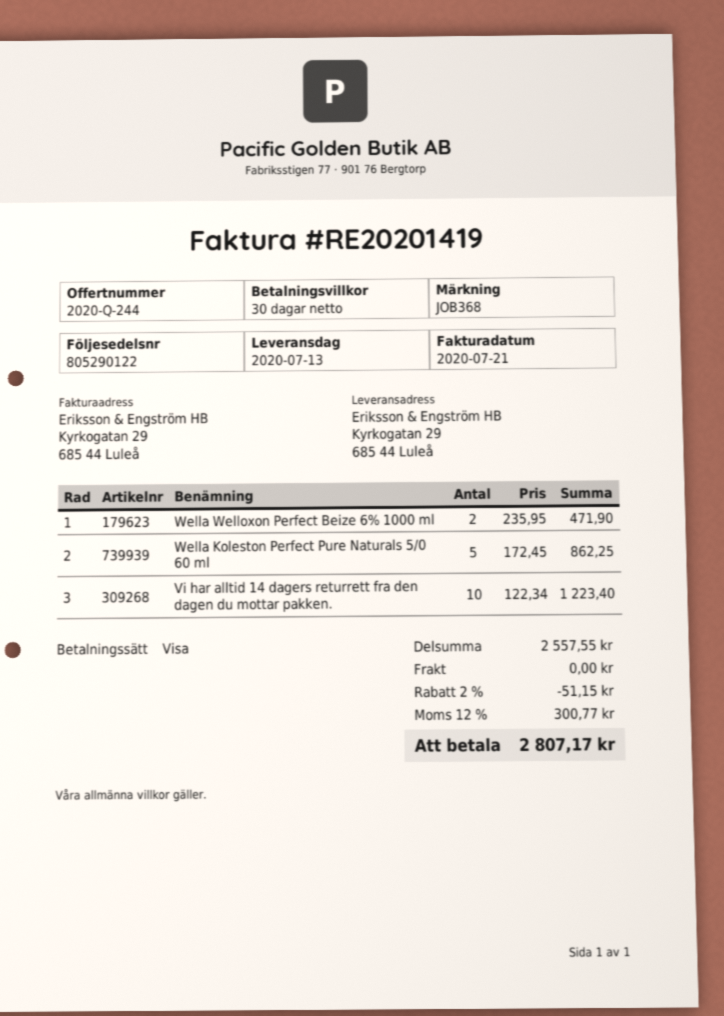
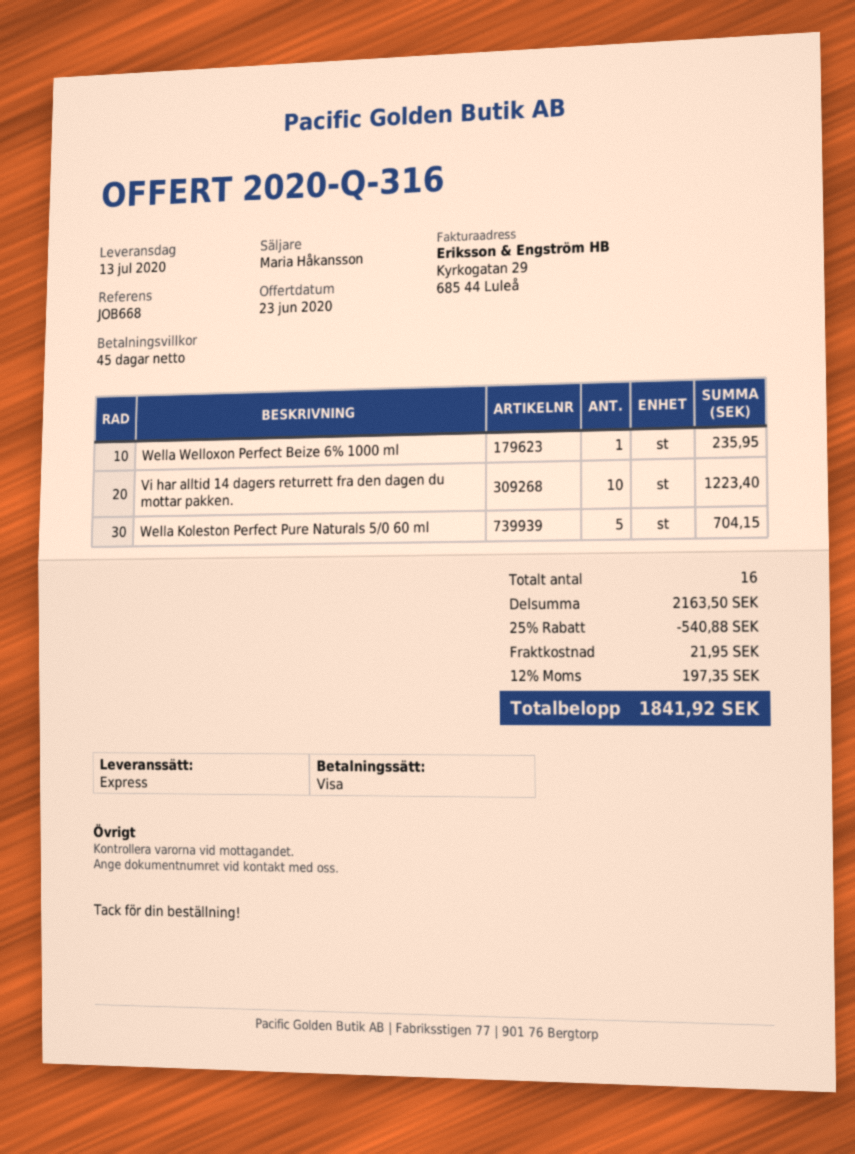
quote number: 2020-Q-244 -> 2020-Q-316
payment terms: 30 days -> 45 days
reference: JOB368 -> JOB668
Wella Welloxon Perfect Beize 6% 1000 ml: 2 for 471.90 -> 1 for 235.95
Wella Koleston Perfect Pure Naturals 5/0 60 ml: 5 for 862.25 -> 5 for 704.15
subtotal: 2557.55 -> 2163.50
discount: 2% = 51.15 -> 25% = 540.88
shipping: 0.00 -> 21.95
tax: 12% = 300.77 -> 12% = 197.35
total: 2807.17 -> 1841.92

